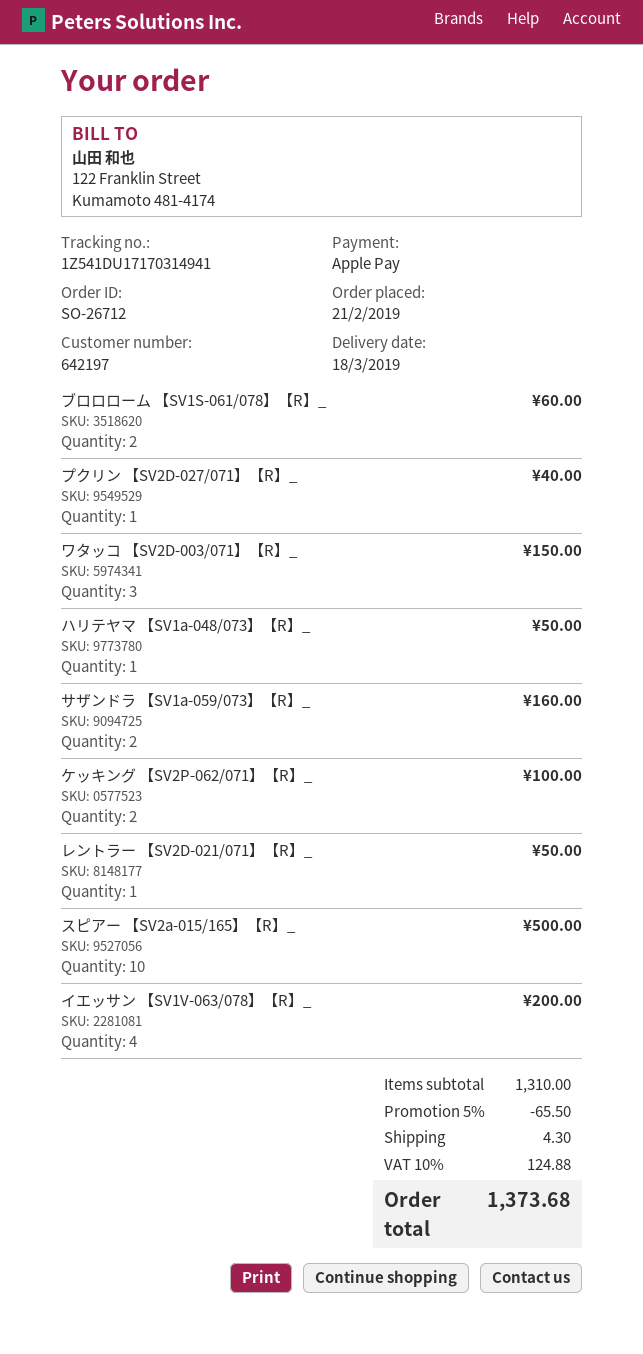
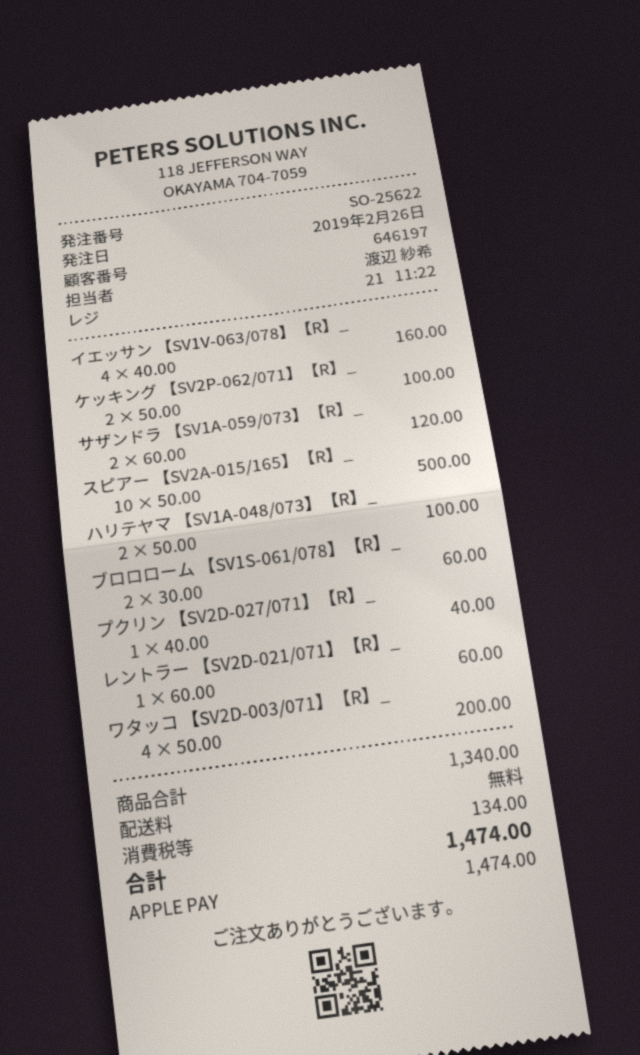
order number: SO-26712 -> SO-25622
order date: 2019-02-21 -> 2019-02-26
customer number: 642197 -> 646197
ワタッコ 【SV2D-003/071】【R】_: 3 for 150.00 -> 4 for 200.00
ハリテヤマ 【SV1a-048/073】【R】_: 1 for 50.00 -> 2 for 100.00
サザンドラ 【SV1a-059/073】【R】_: 2 for 160.00 -> 2 for 120.00
レントラー 【SV2D-021/071】【R】_: 1 for 50.00 -> 1 for 60.00
イエッサン 【SV1V-063/078】【R】_: 4 for 200.00 -> 4 for 160.00
subtotal: 1310.00 -> 1340.00
discount: 5% = 65.50 -> none
shipping: 4.30 -> 0.00
tax: 124.88 -> 134.00
total: 1373.68 -> 1474.00

